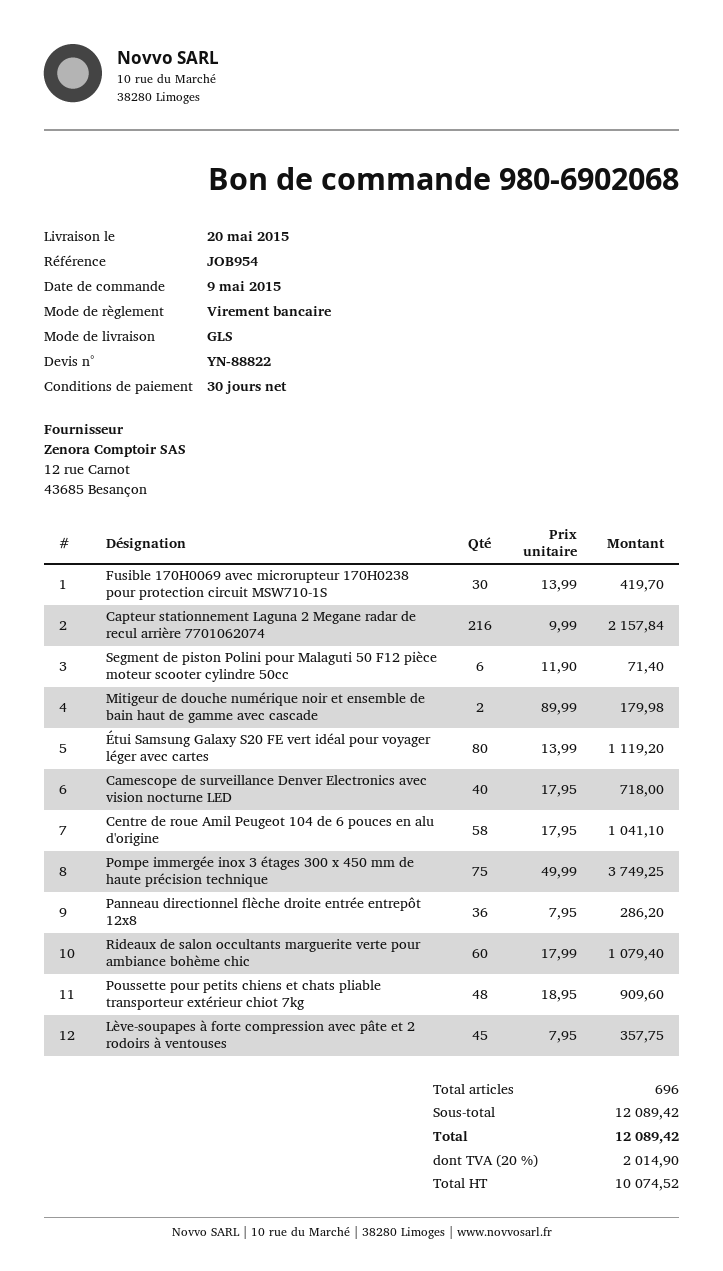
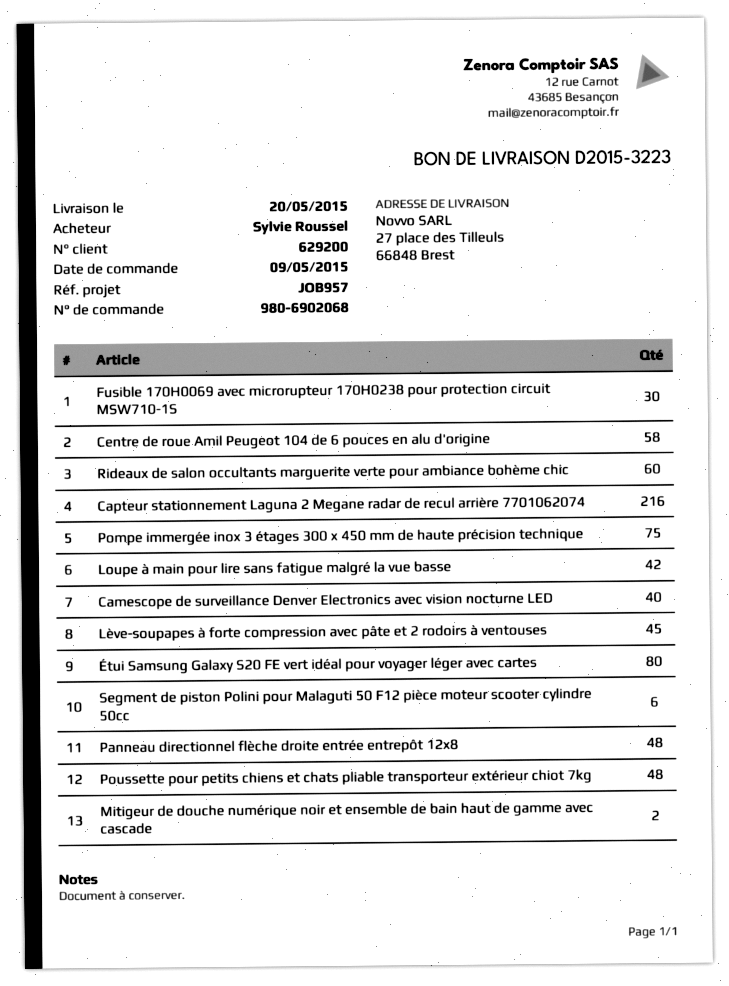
reference: JOB954 -> JOB957
Panneau directionnel flèche droite entrée entrepôt 12x8: 36 -> 48
Loupe à main pour lire sans fatigue malgré la vue basse: none -> 42

